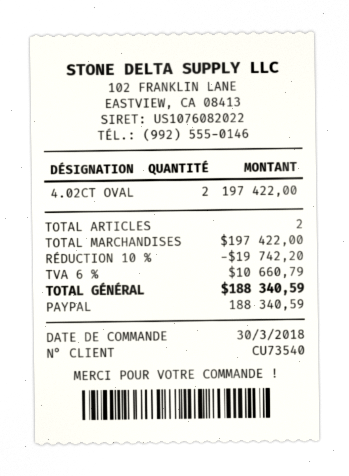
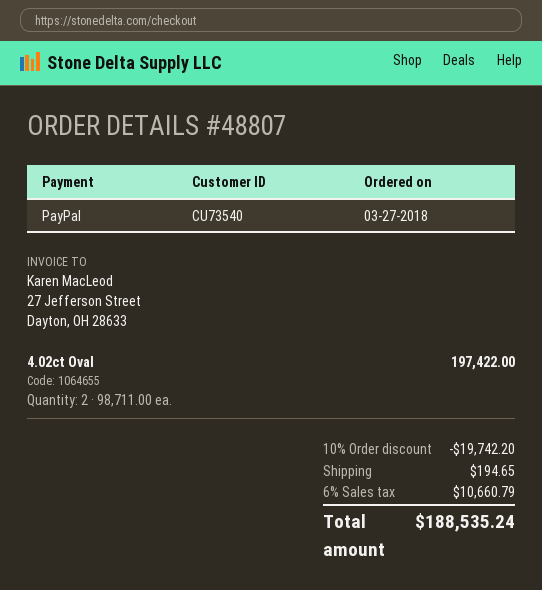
order date: 2018-03-30 -> 2018-03-27
shipping: none -> 194.65
total: 188340.59 -> 188535.24

